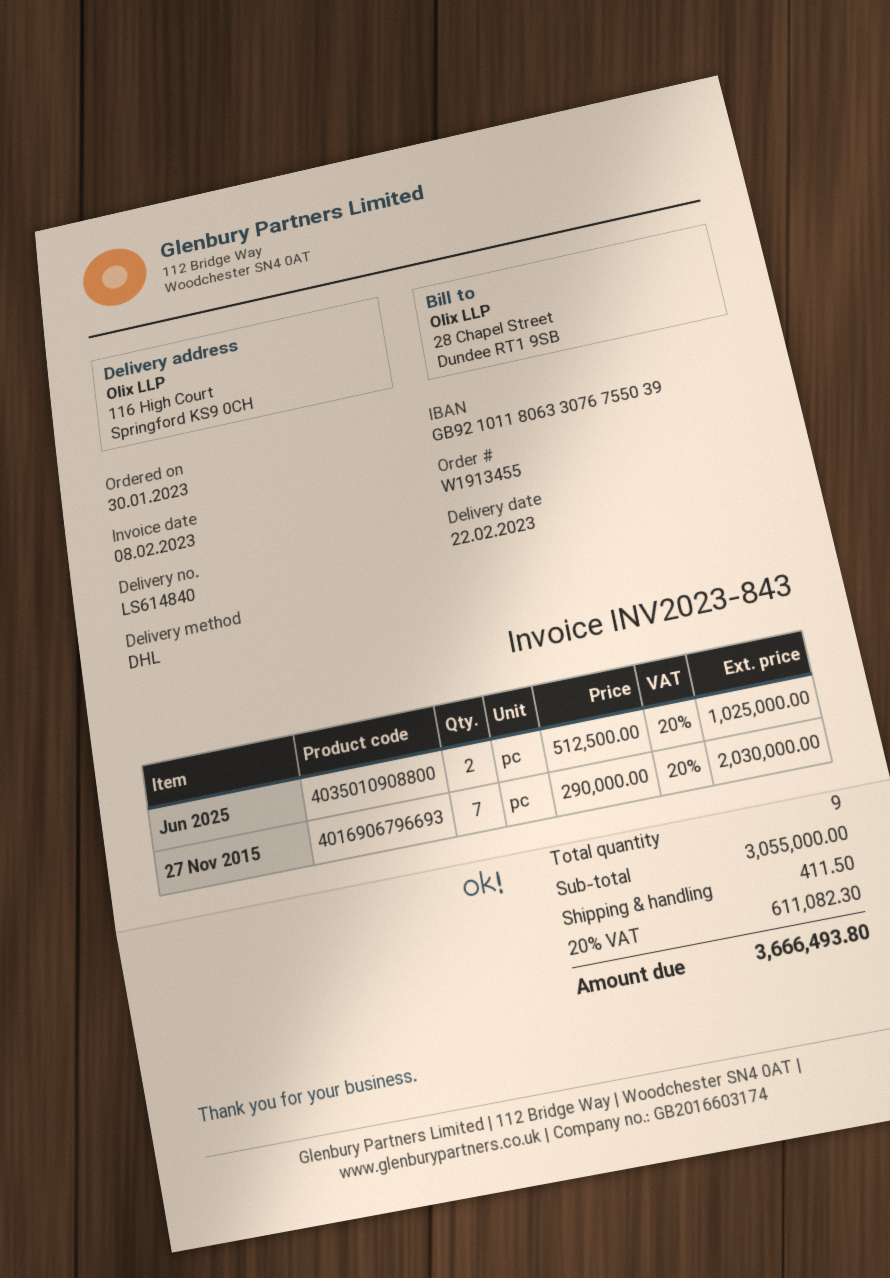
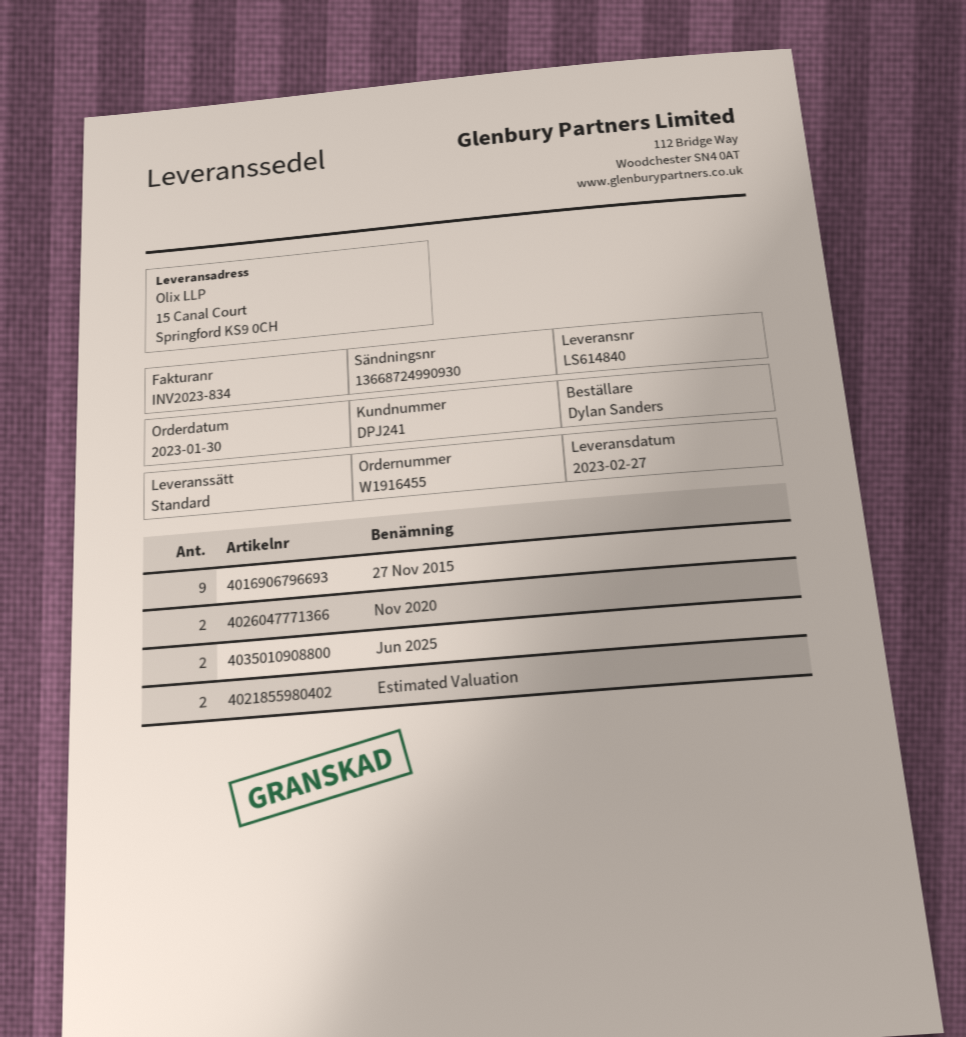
order number: W1913455 -> W1916455
delivery date: 2023-02-22 -> 2023-02-27
invoice number: INV2023-843 -> INV2023-834
shipping method: DHL -> standard
ship to: 116 High Court, Springford KS9 0CH -> 15 Canal Court, Springford KS9 0CH
27 Nov 2015: 7 -> 9
Nov 2020: none -> 2
Estimated Valuation: none -> 2

